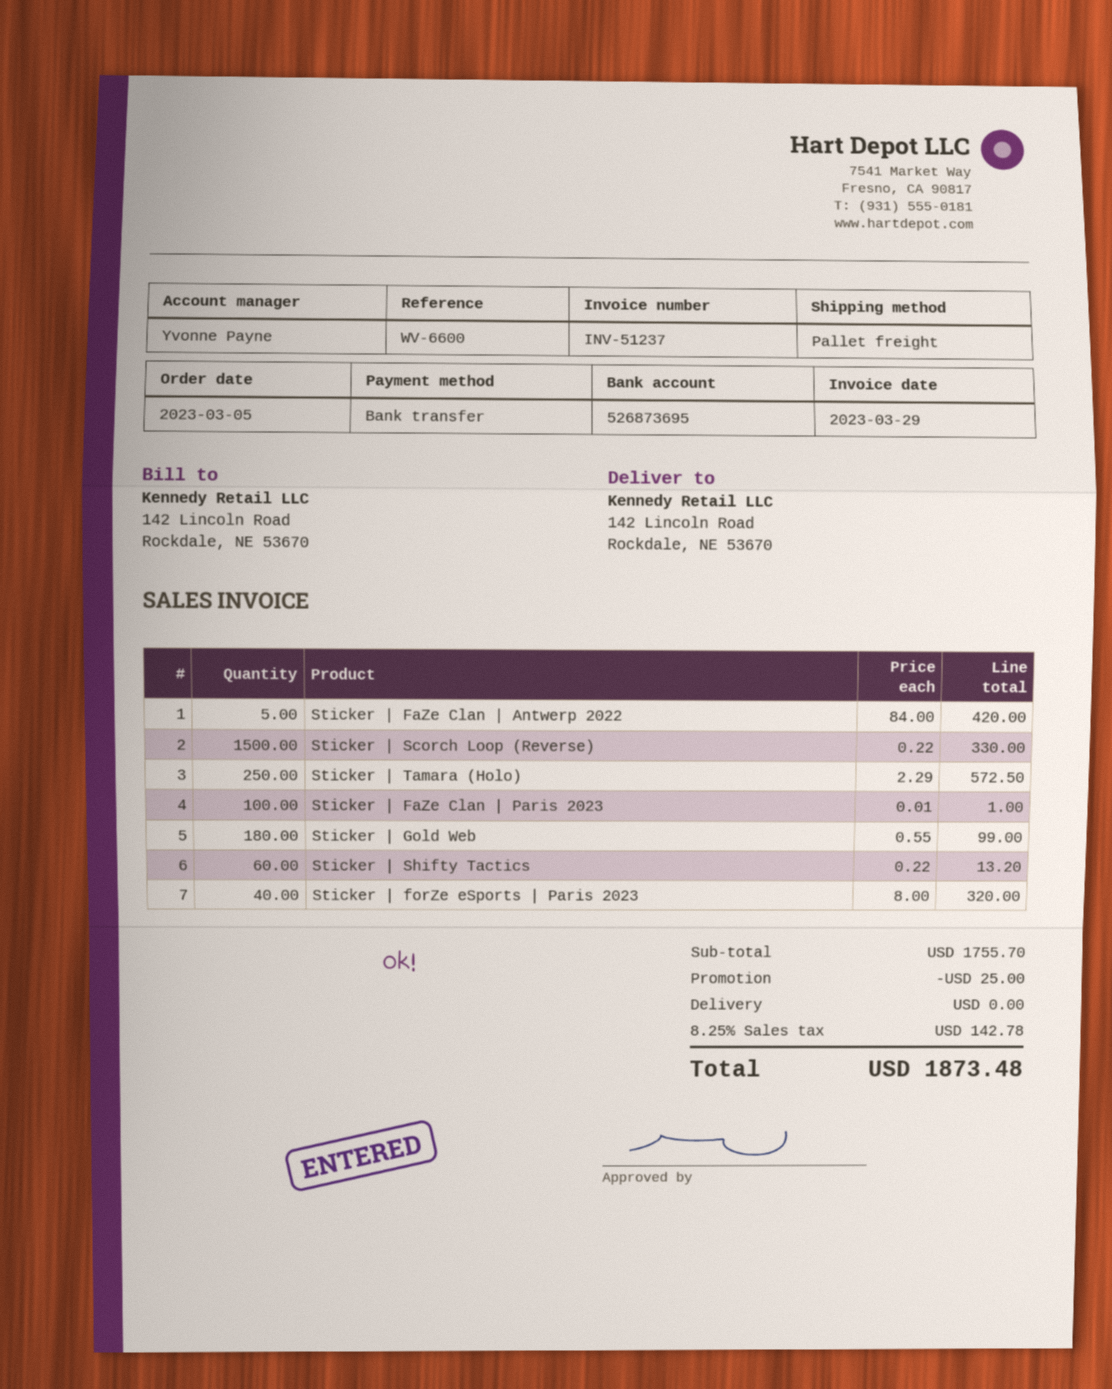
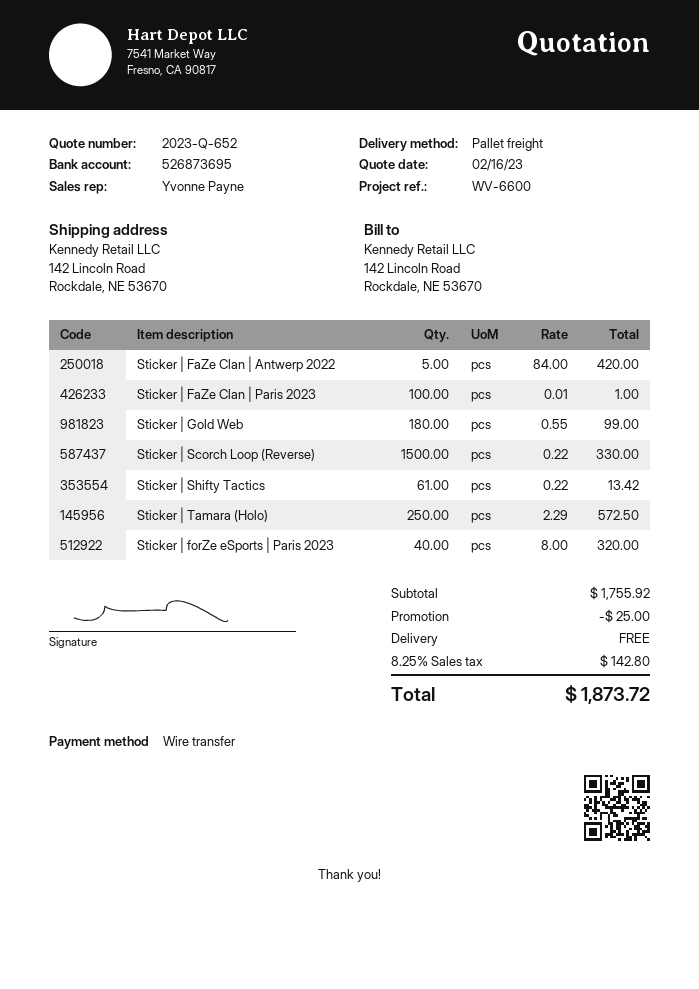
Sticker | Shifty Tactics: 60 x 0.22 = 13.20 -> 61 x 0.22 = 13.42
subtotal: 1755.70 -> 1755.92
tax: 8.25% = 142.78 -> 8.25% = 142.80
total: 1873.48 -> 1873.72

